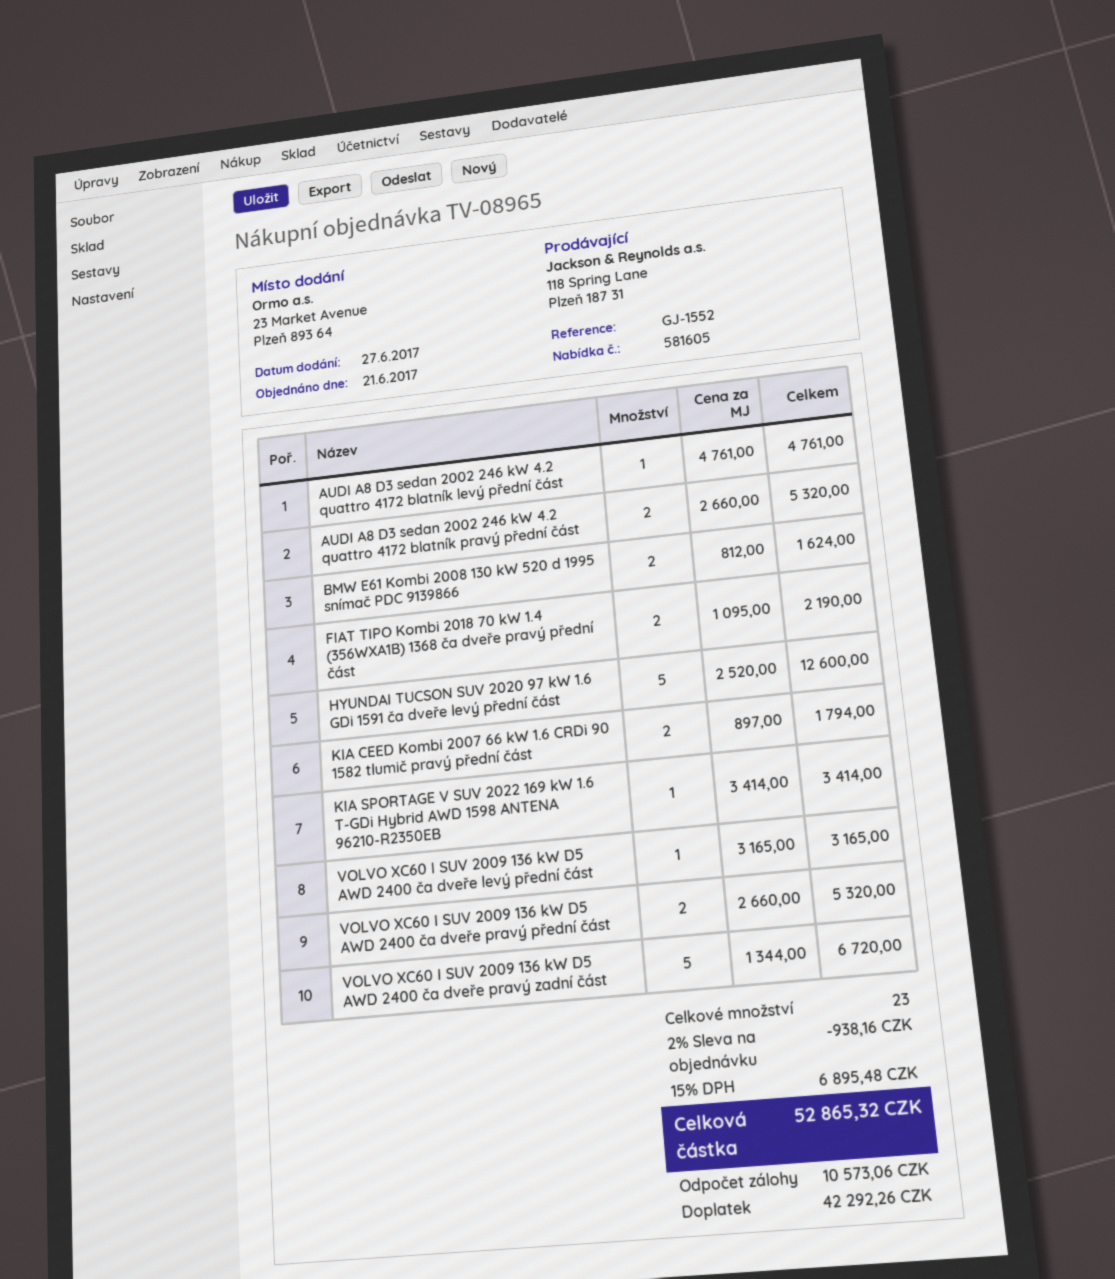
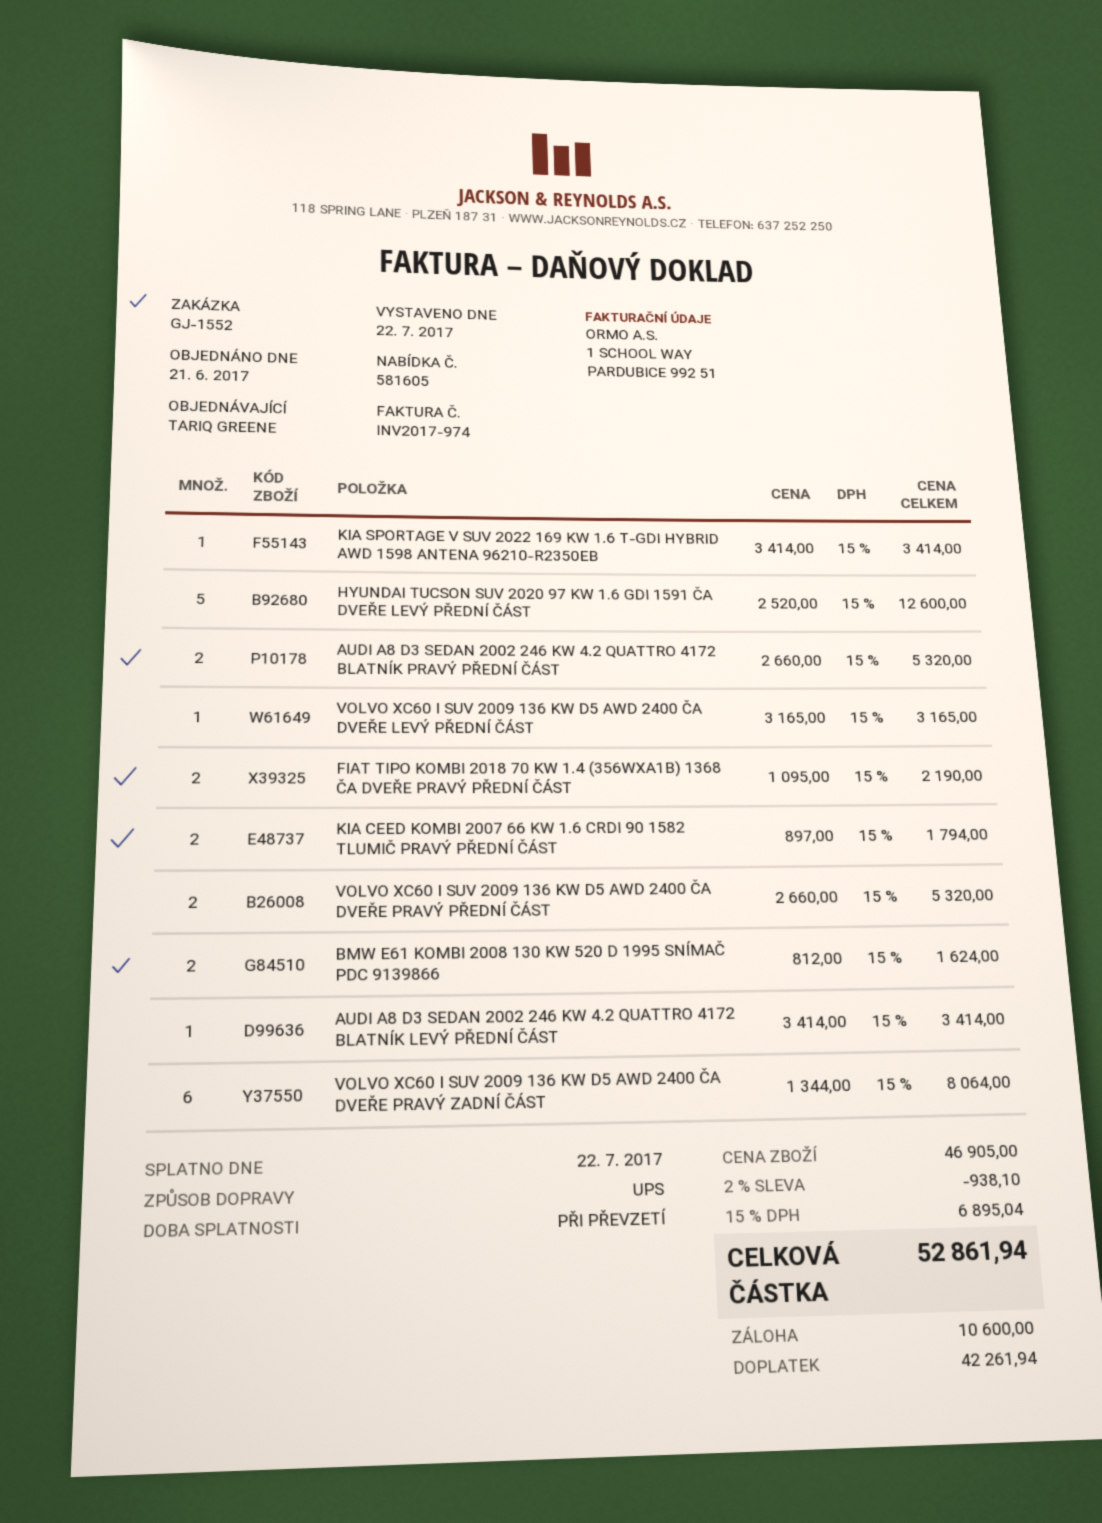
AUDI A8 D3 sedan 2002 246 kW 4.2 quattro 4172 blatník levý přední část: 1 x 4761.00 = 4761.00 -> 1 x 3414.00 = 3414.00
VOLVO XC60 I SUV 2009 136 kW D5 AWD 2400 ča dveře pravý zadní část: 5 x 1344.00 = 6720.00 -> 6 x 1344.00 = 8064.00
discount: 2% = 938.16 -> 2% = 938.10
tax: 15% = 6895.48 -> 15% = 6895.04
total: 52865.32 -> 52861.94
deposit: 10573.06 -> 10600.00
balance: 42292.26 -> 42261.94

